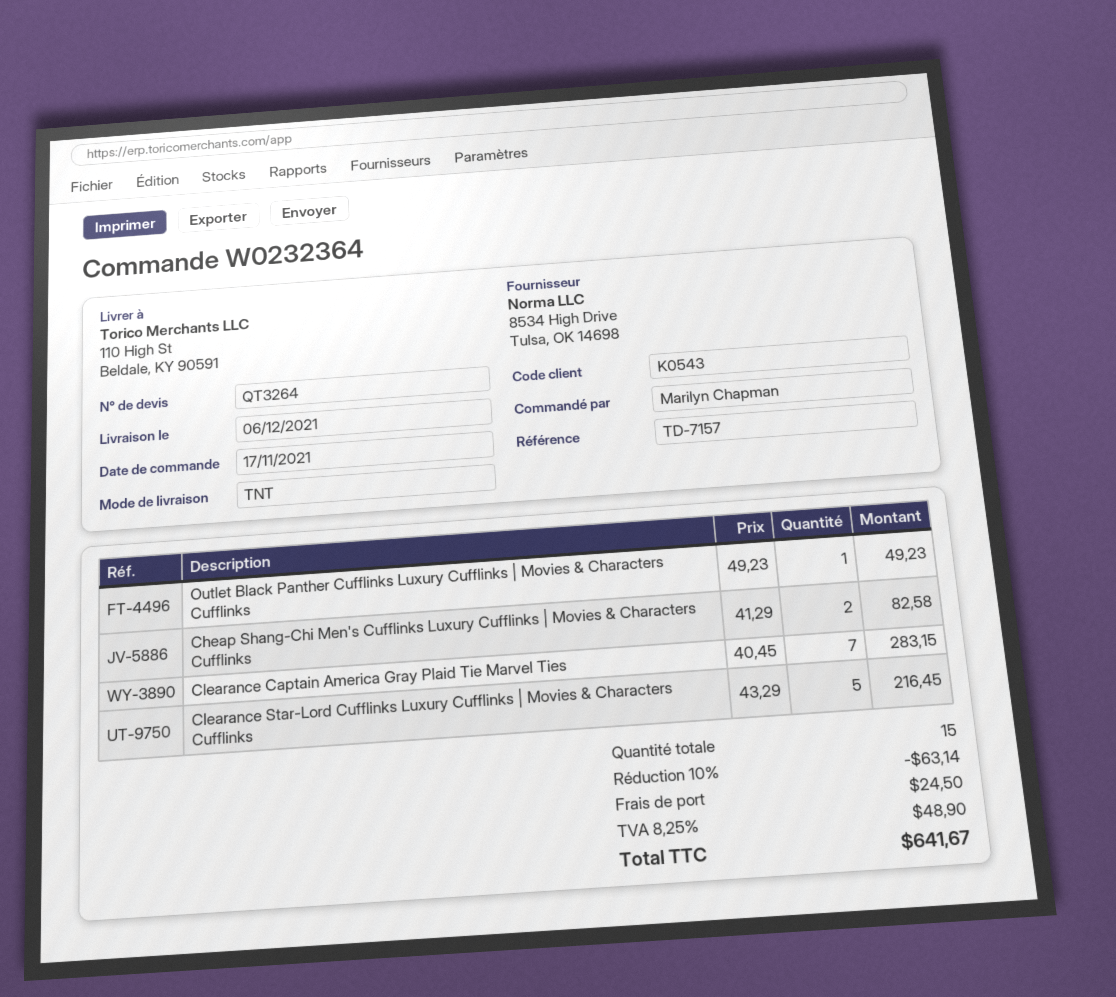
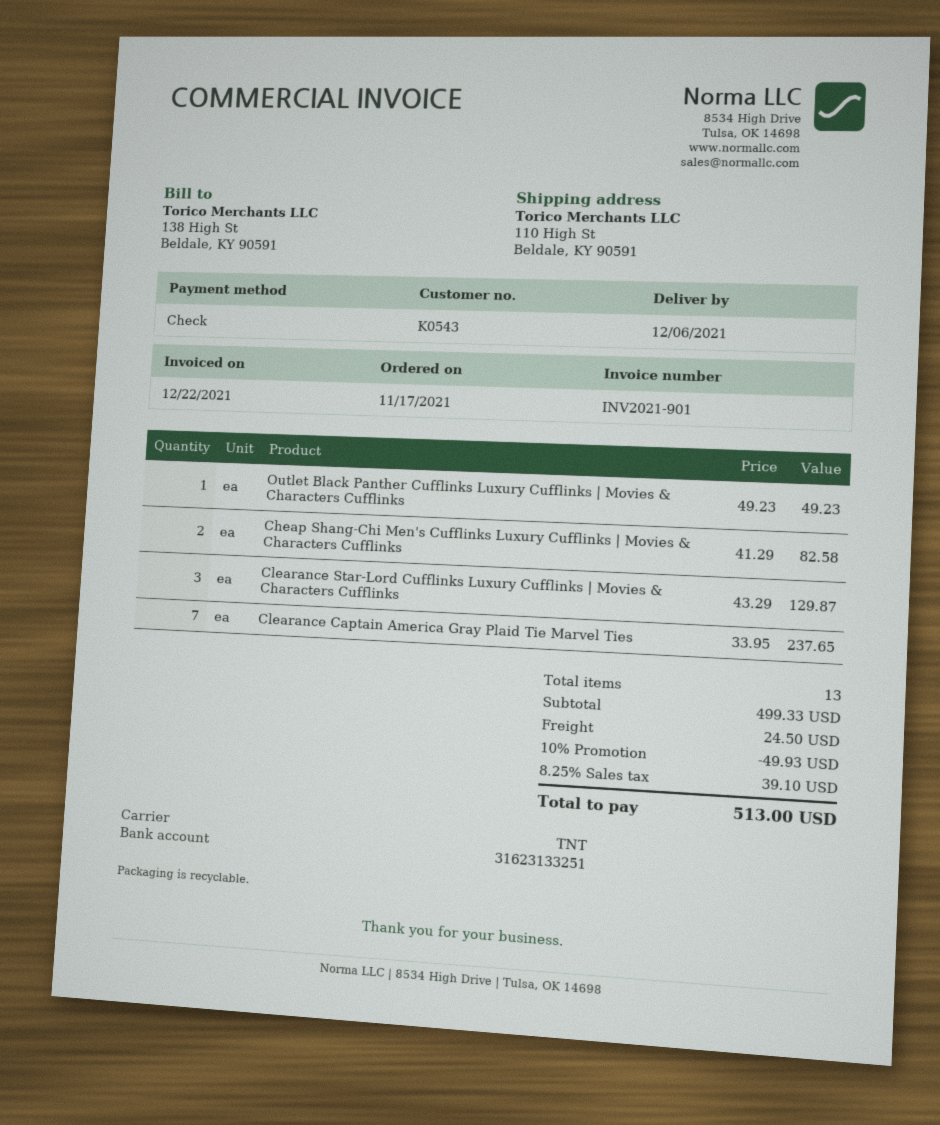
Clearance Captain America Gray Plaid Tie Marvel Ties: 7 x 40.45 = 283.15 -> 7 x 33.95 = 237.65
Clearance Star-Lord Cufflinks Luxury Cufflinks | Movies & Characters Cufflinks: 5 x 43.29 = 216.45 -> 3 x 43.29 = 129.87
total quantity: 15 -> 13
discount: 10% = 63.14 -> 10% = 49.93
tax: 8.25% = 48.90 -> 8.25% = 39.10
total: 641.67 -> 513.00

